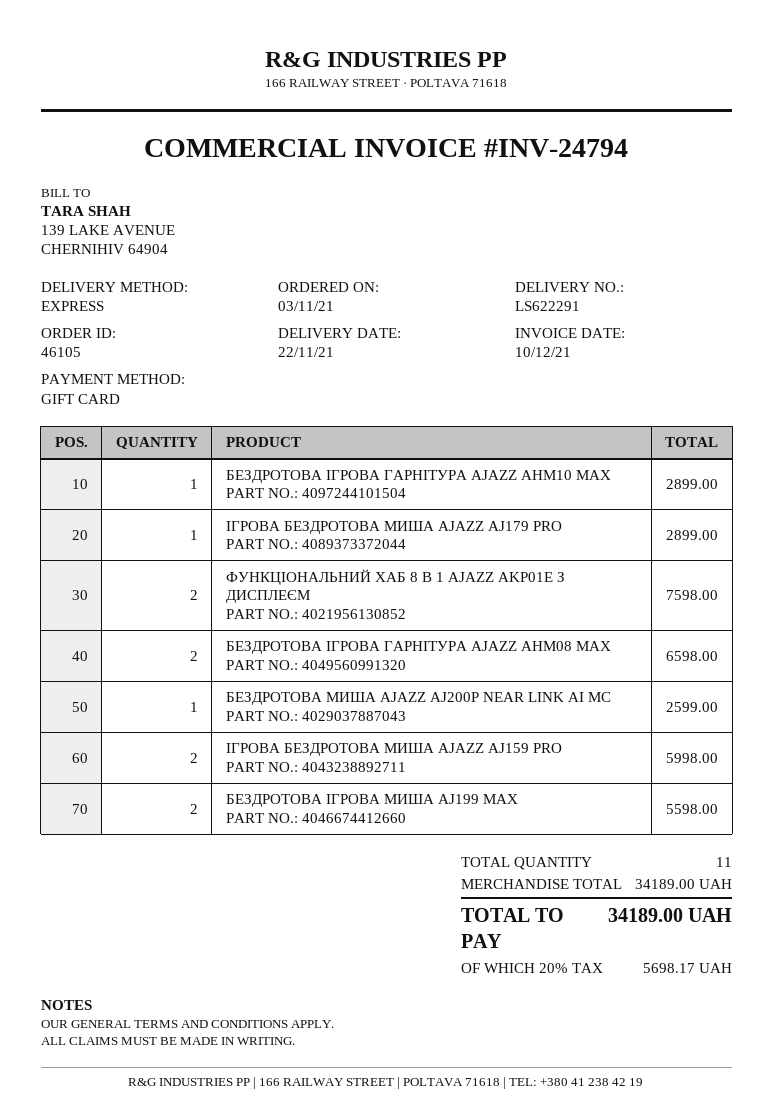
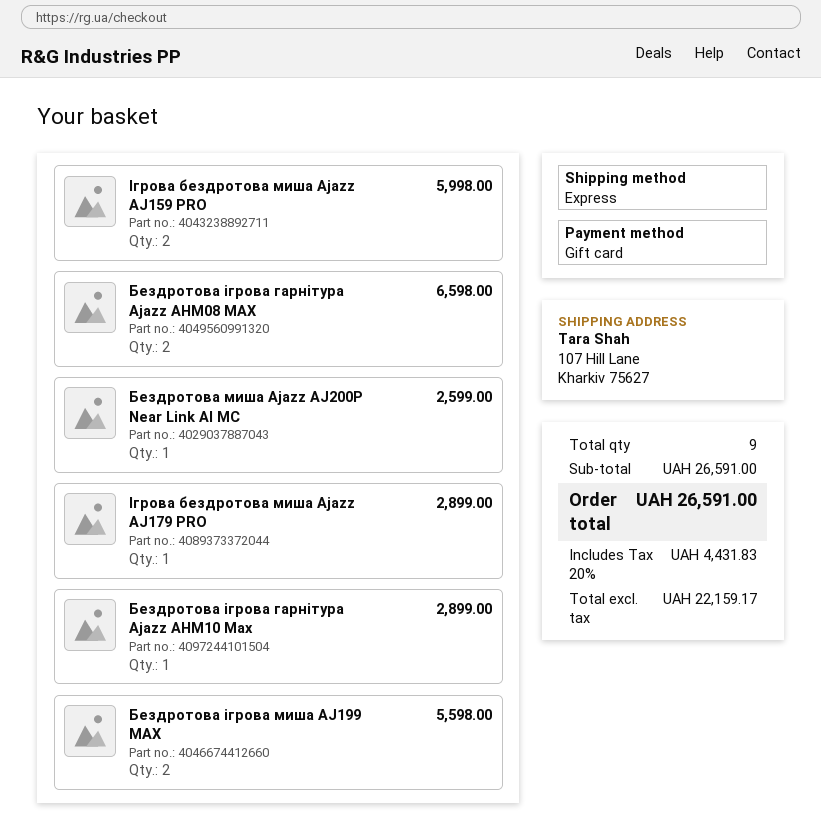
ФУНКЦІОНАЛЬНИЙ ХАБ 8 В 1 AJAZZ AKP01E З ДИСПЛЕЄМ: 2 for 7598.00 -> none
total quantity: 11 -> 9
subtotal: 34189.00 -> 26591.00
tax: 20% = 5698.17 -> 20% = 4431.83
total: 34189.00 -> 26591.00

